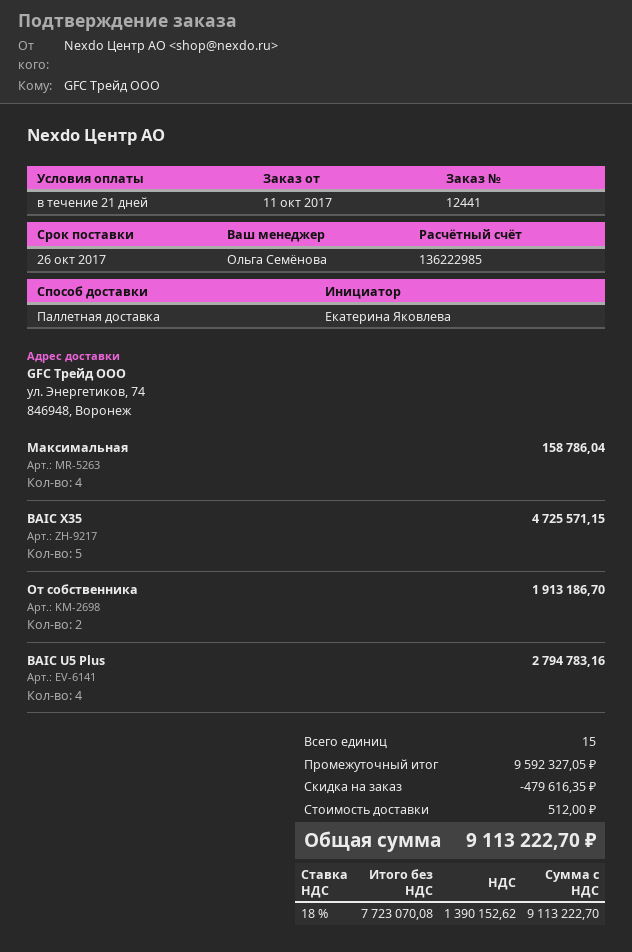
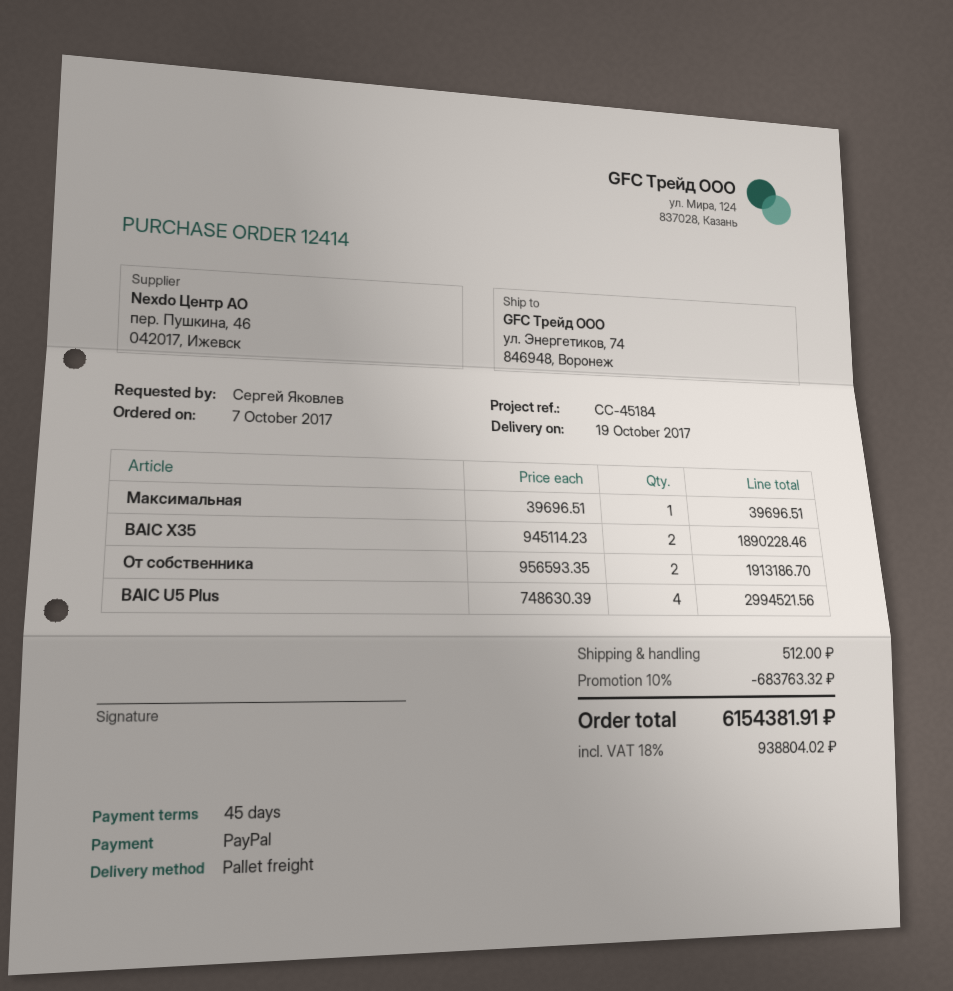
order number: 12441 -> 12414
order date: 2017-10-11 -> 2017-10-07
delivery date: 2017-10-26 -> 2017-10-19
payment terms: 21 days -> 45 days
ordered by: Екатерина Яковлева -> Сергей Яковлев
Максимальная: 4 for 158786.04 -> 1 for 39696.51
BAIC X35: 5 for 4725571.15 -> 2 for 1890228.46
BAIC U5 Plus: 4 for 2794783.16 -> 4 for 2994521.56
discount: 479616.35 -> 683763.32
tax: 18% = 1390152.62 -> 18% = 938804.02
total: 9113222.70 -> 6154381.91

